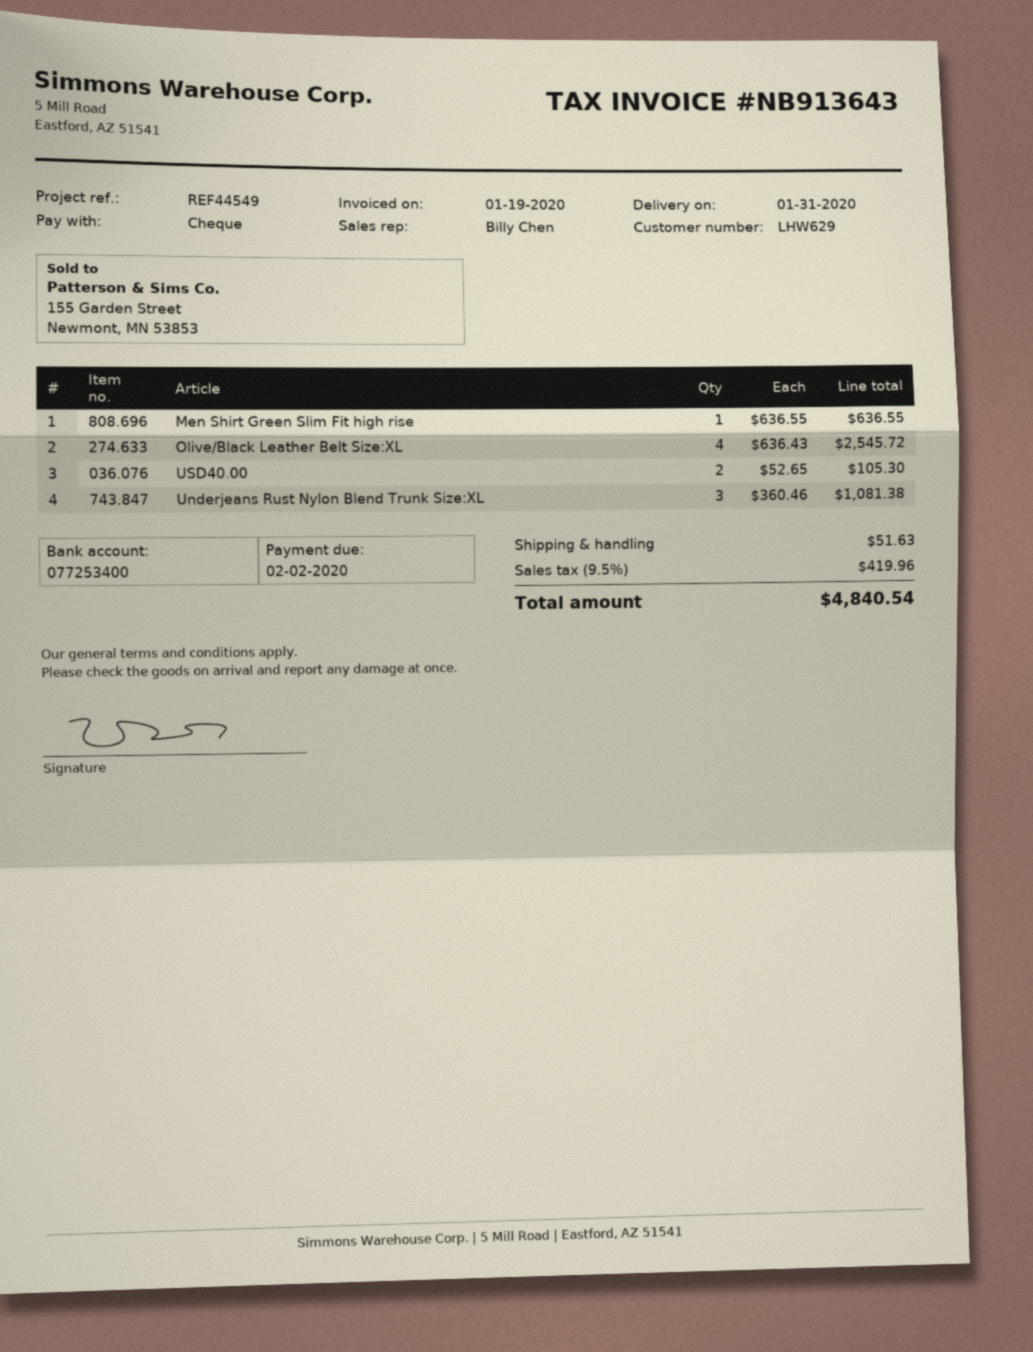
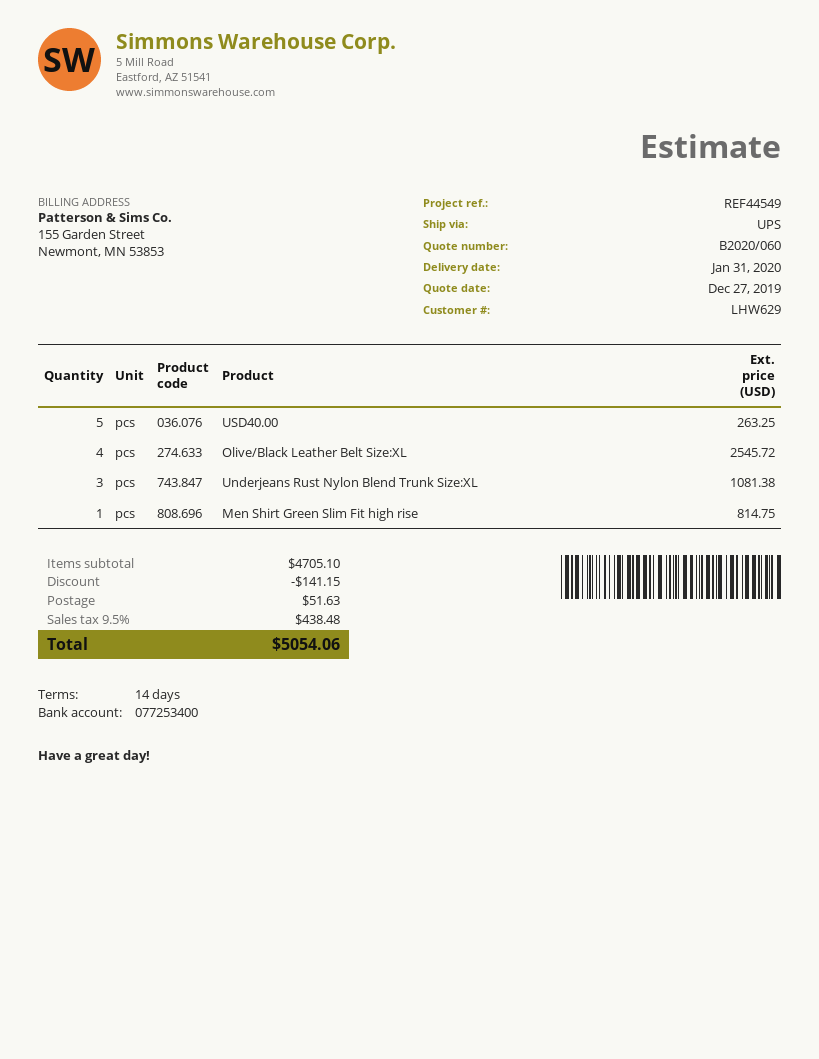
Men Shirt Green Slim Fit high rise: 1 for 636.55 -> 1 for 814.75
USD40.00: 2 for 105.30 -> 5 for 263.25
discount: none -> 141.15
tax: 9.5% = 419.96 -> 9.5% = 438.48
total: 4840.54 -> 5054.06

